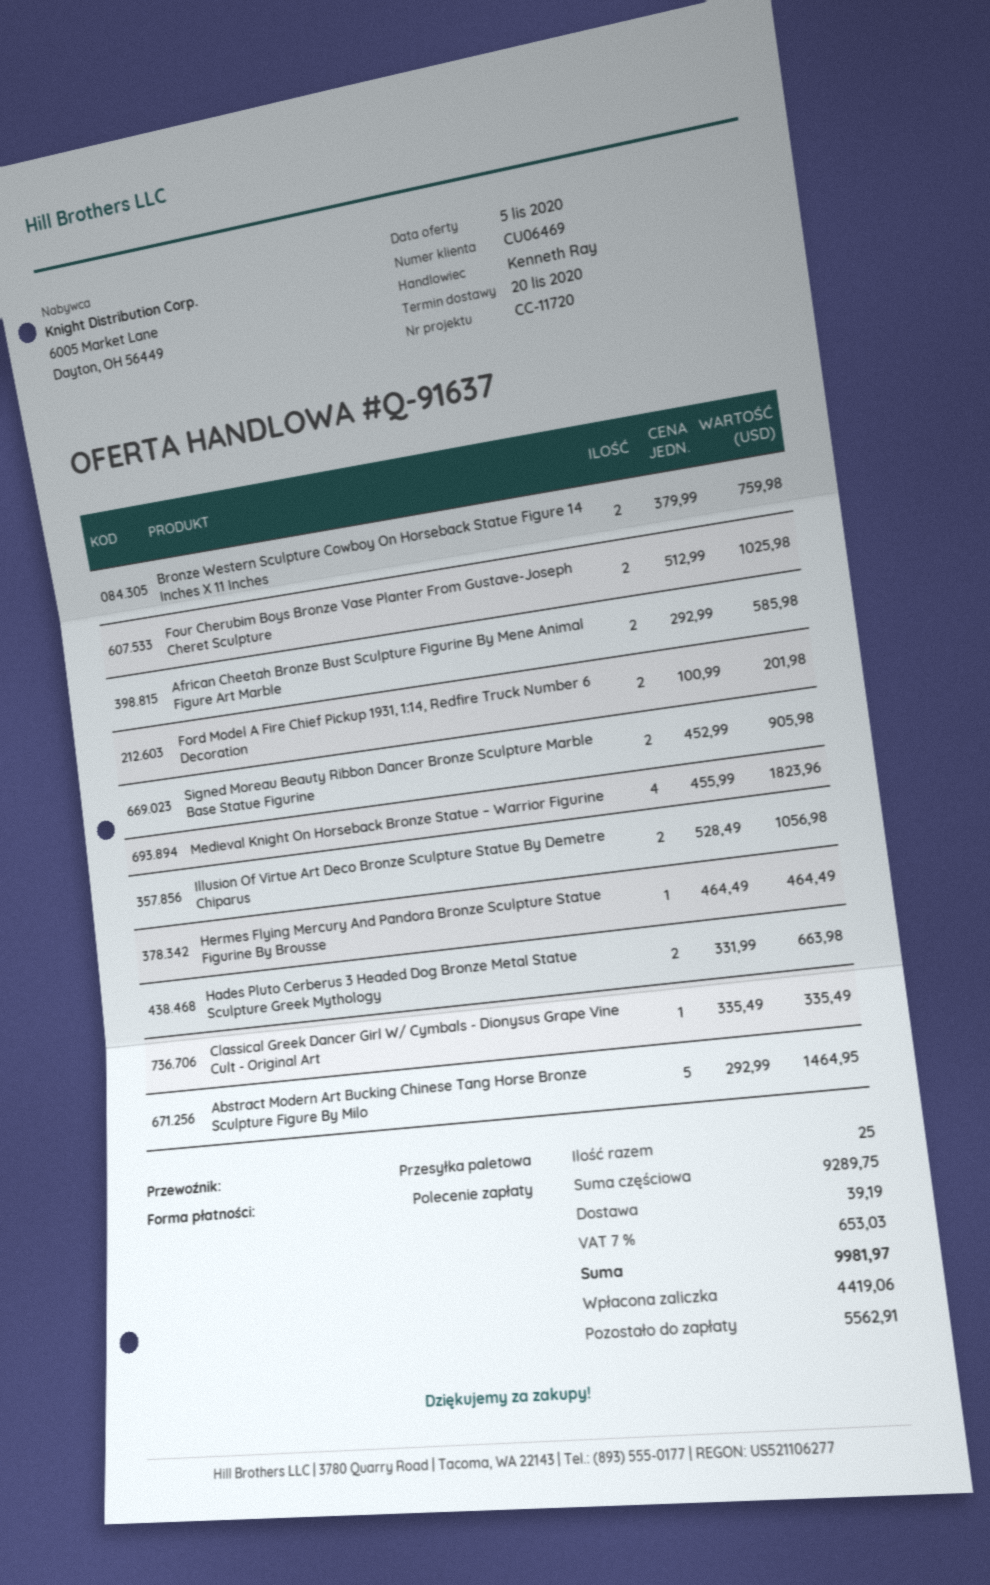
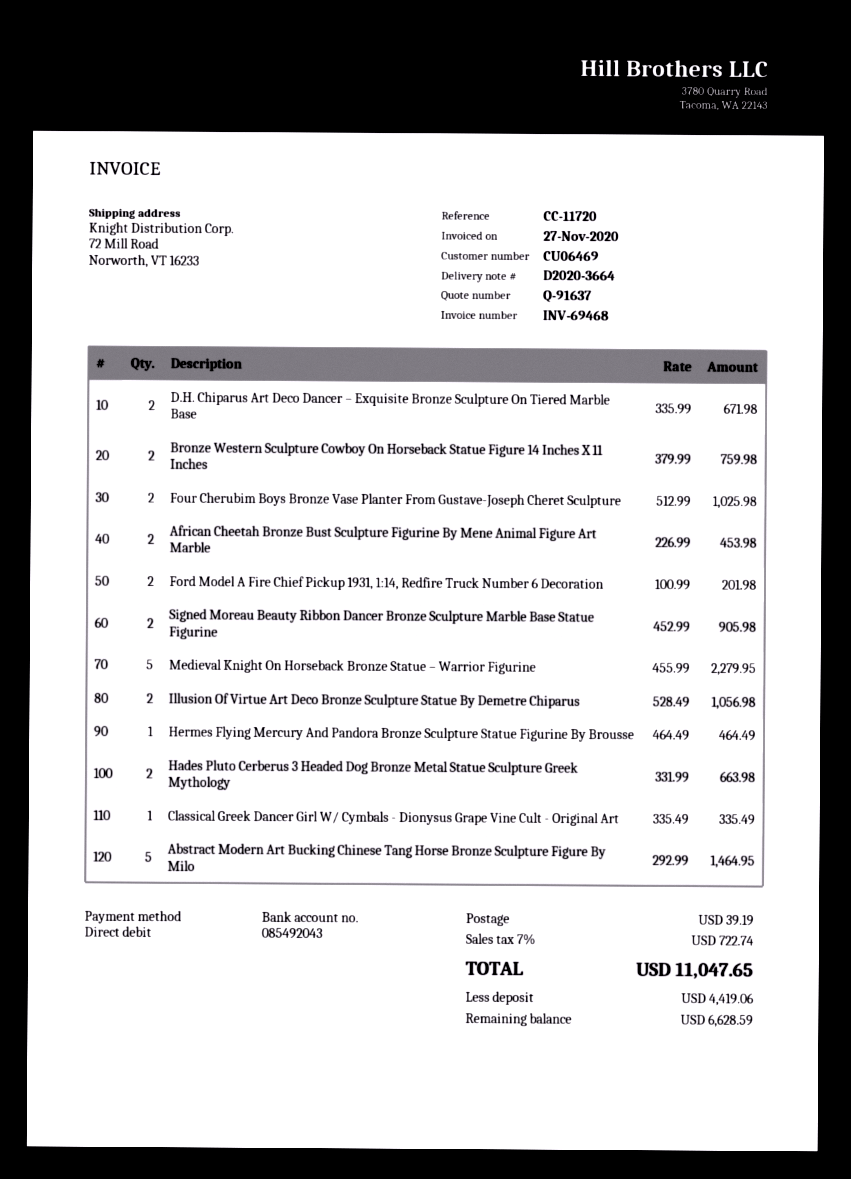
African Cheetah Bronze Bust Sculpture Figurine By Mene Animal Figure Art Marble: 2 x 292.99 = 585.98 -> 2 x 226.99 = 453.98
Medieval Knight On Horseback Bronze Statue – Warrior Figurine: 4 x 455.99 = 1823.96 -> 5 x 455.99 = 2279.95
D.H. Chiparus Art Deco Dancer – Exquisite Bronze Sculpture On Tiered Marble Base: none -> 2 x 335.99 = 671.98
tax: 7% = 653.03 -> 7% = 722.74
total: 9981.97 -> 11047.65
balance: 5562.91 -> 6628.59

